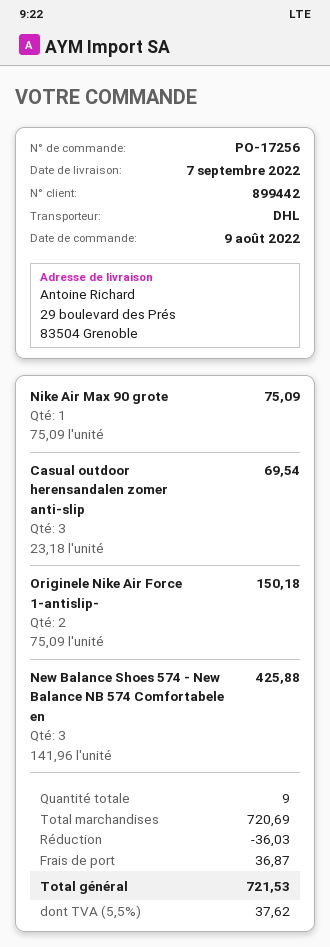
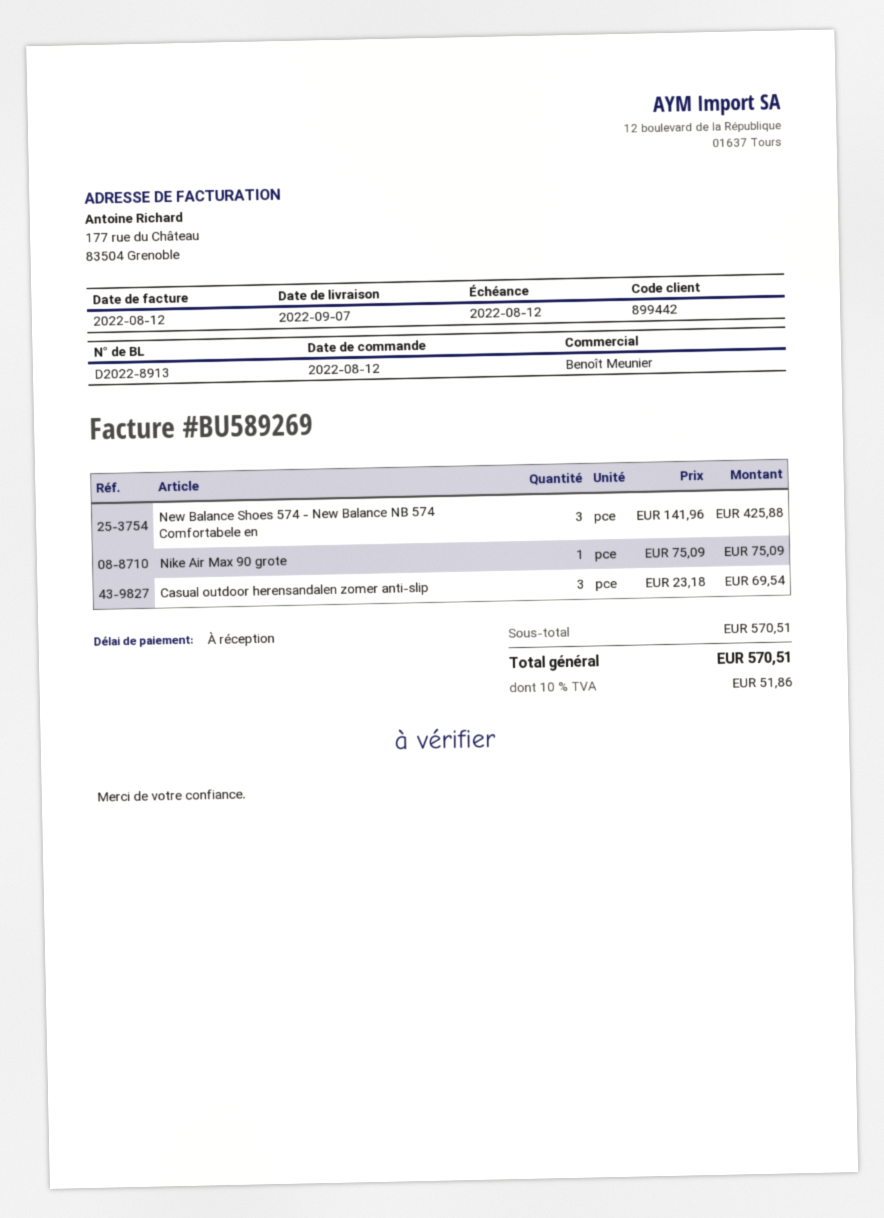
order date: 2022-08-09 -> 2022-08-12
Originele Nike Air Force 1-antislip-: 2 x 75.09 = 150.18 -> none
subtotal: 720.69 -> 570.51
discount: 36.03 -> none
shipping: 36.87 -> none
tax: 5.5% = 37.62 -> 10% = 51.86
total: 721.53 -> 570.51

